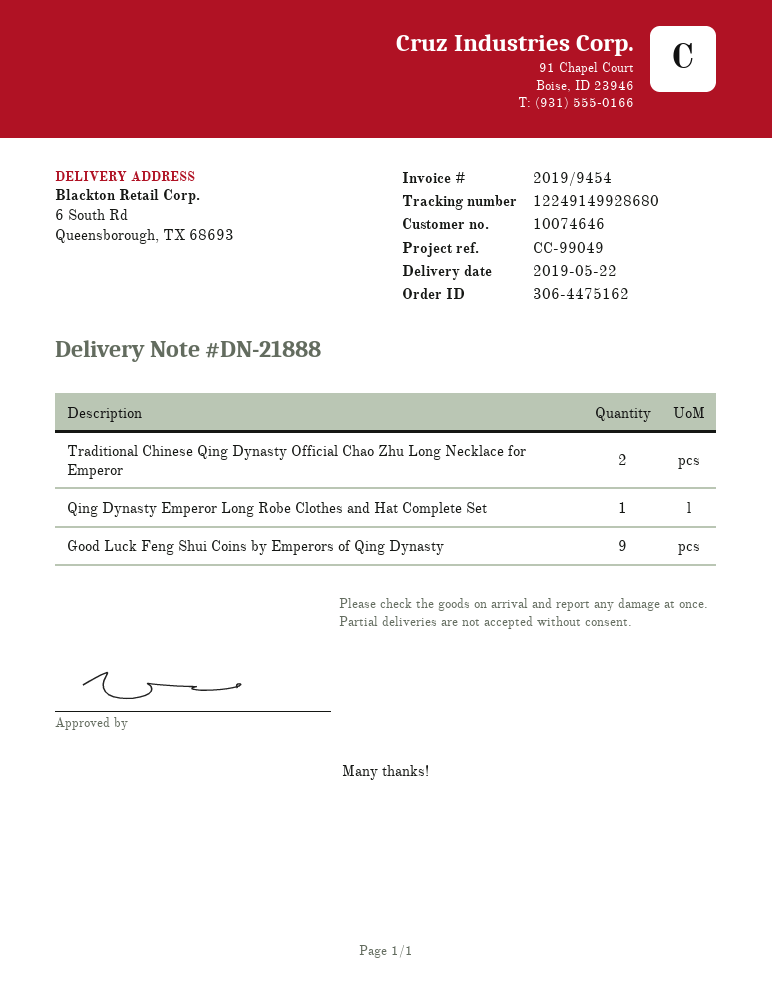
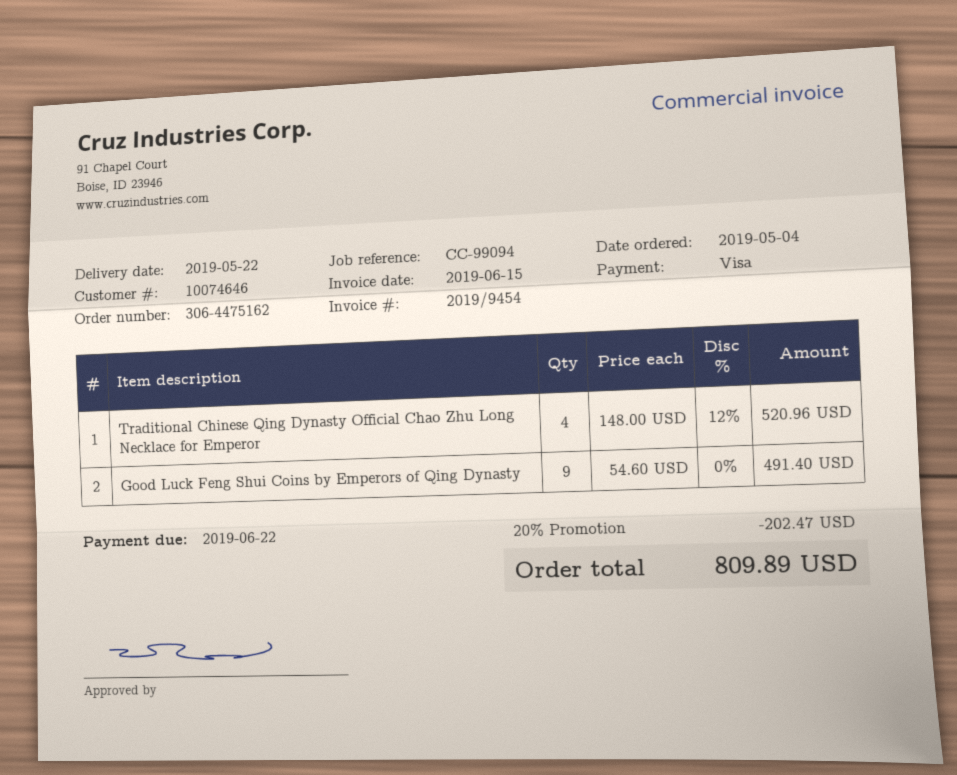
reference: CC-99049 -> CC-99094
Traditional Chinese Qing Dynasty Official Chao Zhu Long Necklace for Emperor: 2 -> 4
Qing Dynasty Emperor Long Robe Clothes and Hat Complete Set: 1 -> none

